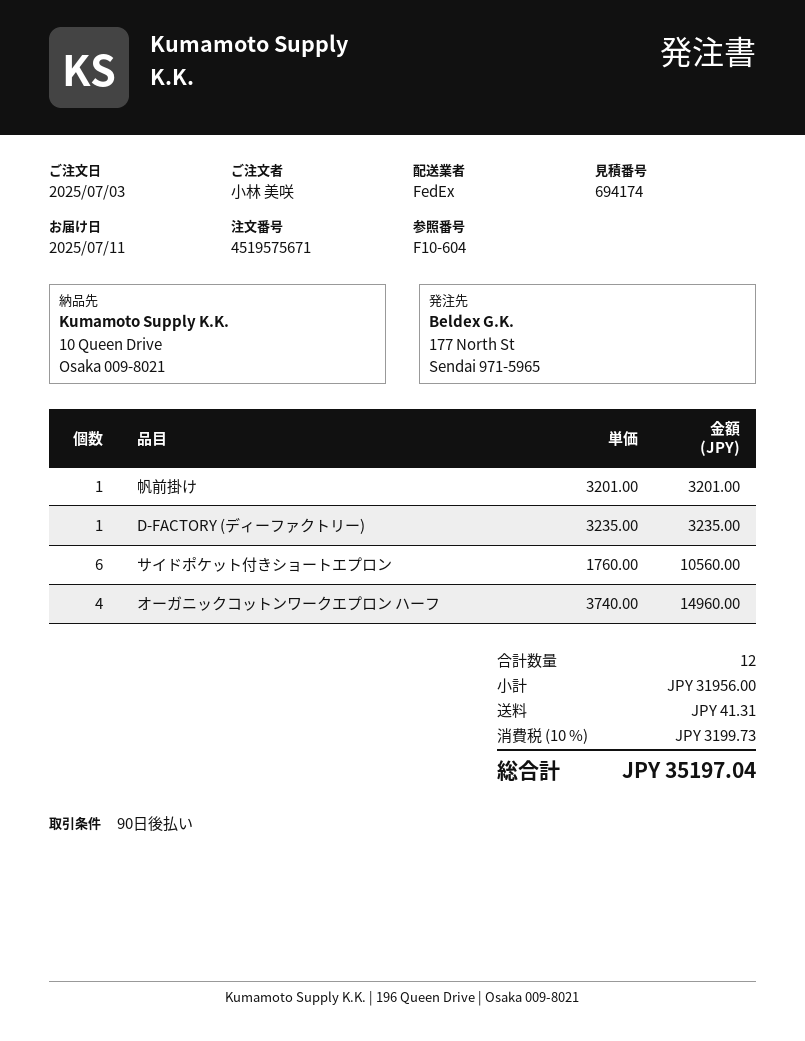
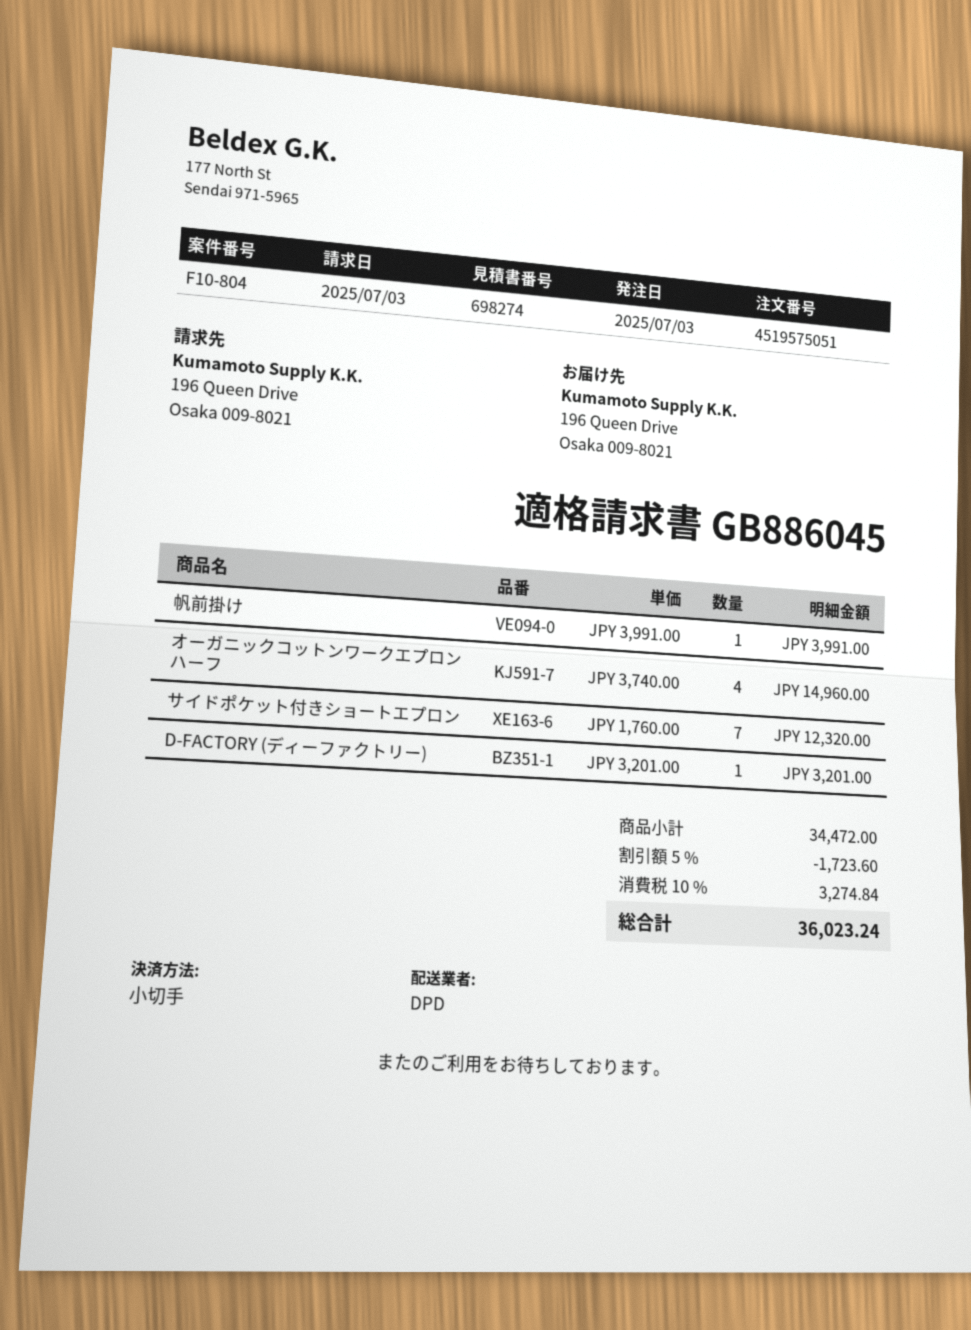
quote number: 694174 -> 698274
order number: 4519575671 -> 4519575051
reference: F10-604 -> F10-804
shipping method: FedEx -> DPD
ship to: 10 Queen Drive, Osaka 009-8021 -> 196 Queen Drive, Osaka 009-8021
帆前掛け: 1 x 3201.00 = 3201.00 -> 1 x 3991.00 = 3991.00
D-FACTORY (ディーファクトリー): 1 x 3235.00 = 3235.00 -> 1 x 3201.00 = 3201.00
サイドポケット付きショートエプロン: 6 x 1760.00 = 10560.00 -> 7 x 1760.00 = 12320.00
subtotal: 31956.00 -> 34472.00
discount: none -> 5% = 1723.60
shipping: 41.31 -> none
tax: 10% = 3199.73 -> 10% = 3274.84
total: 35197.04 -> 36023.24

